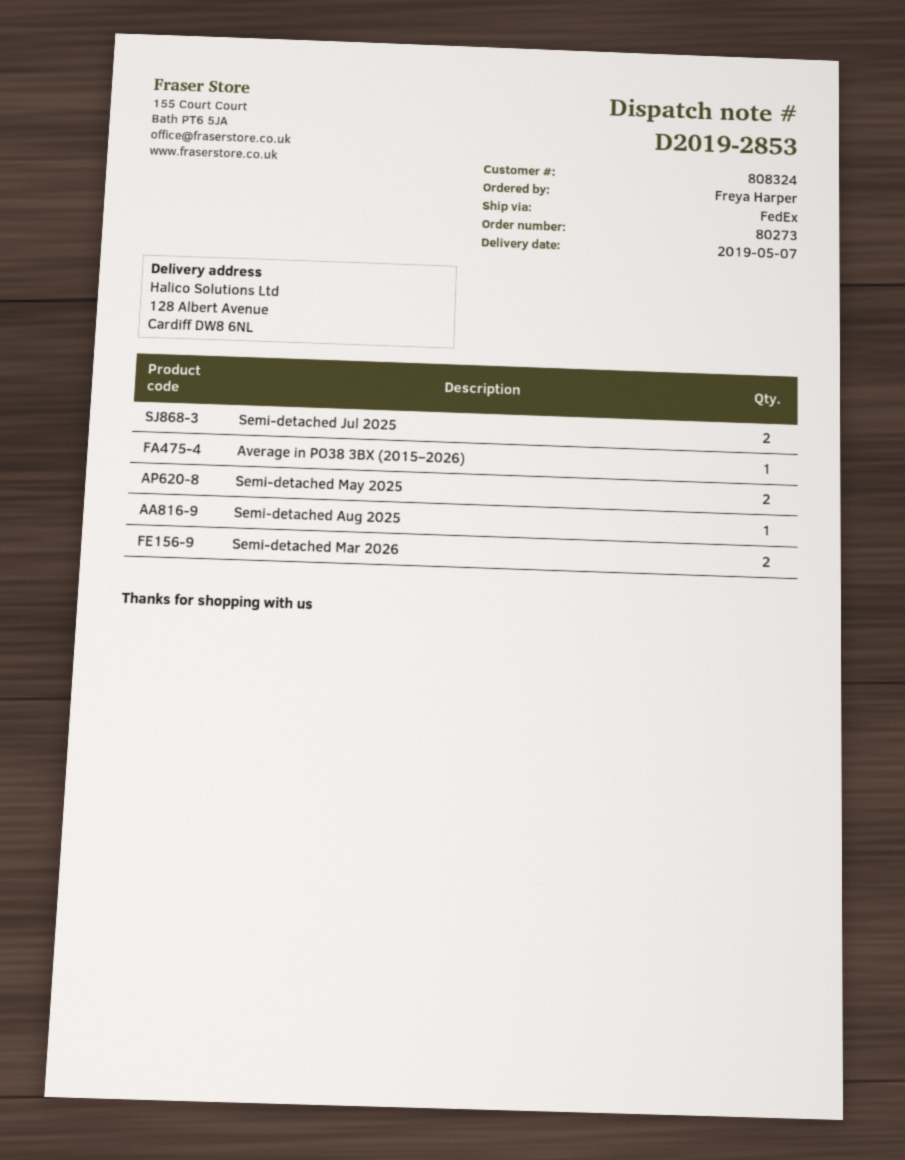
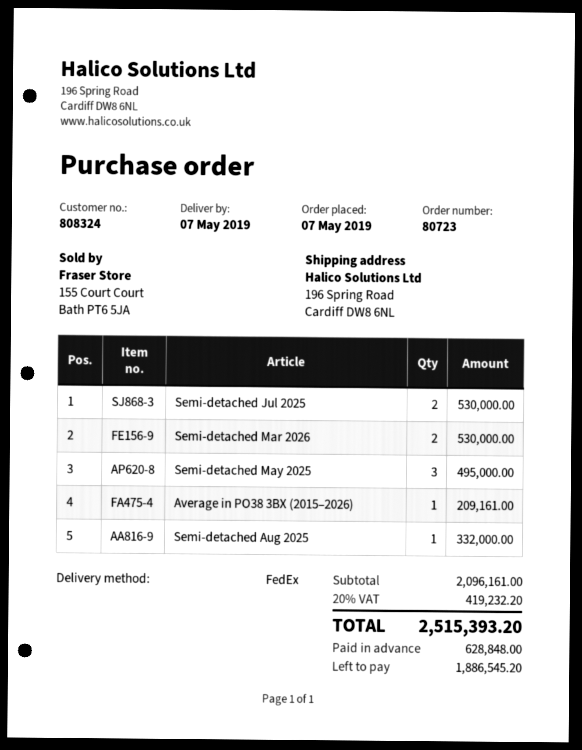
order number: 80273 -> 80723
ship to: 128 Albert Avenue, Cardiff DW8 6NL -> 196 Spring Road, Cardiff DW8 6NL
Semi-detached May 2025: 2 -> 3

